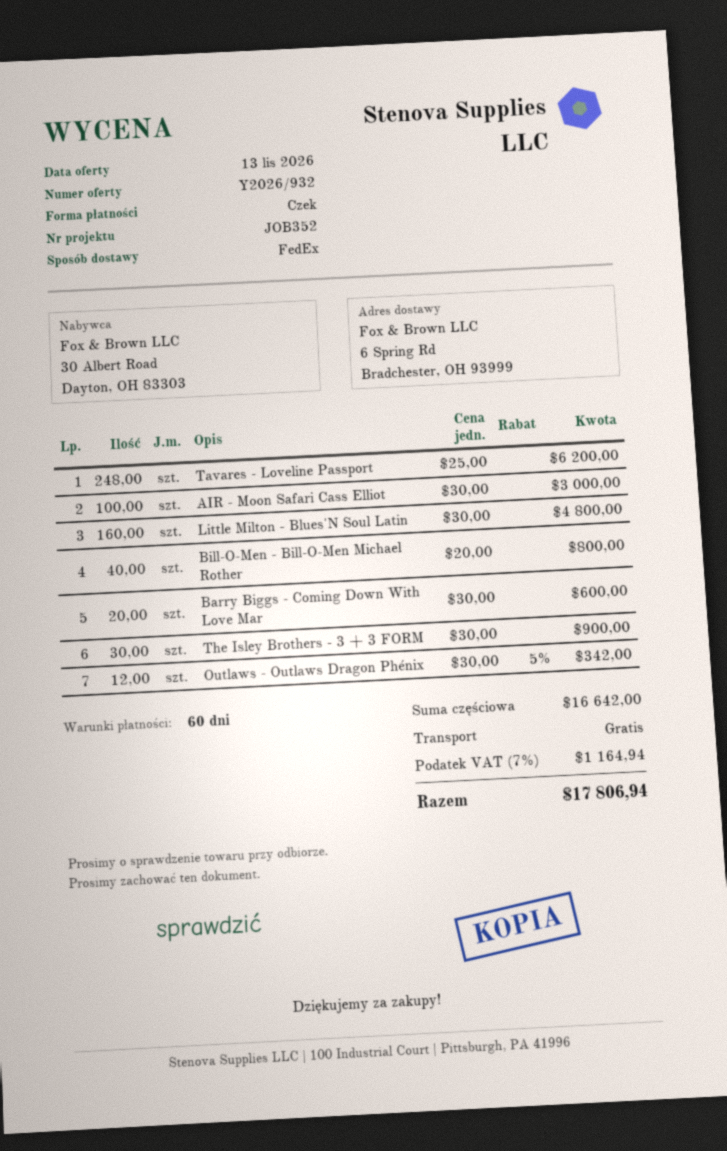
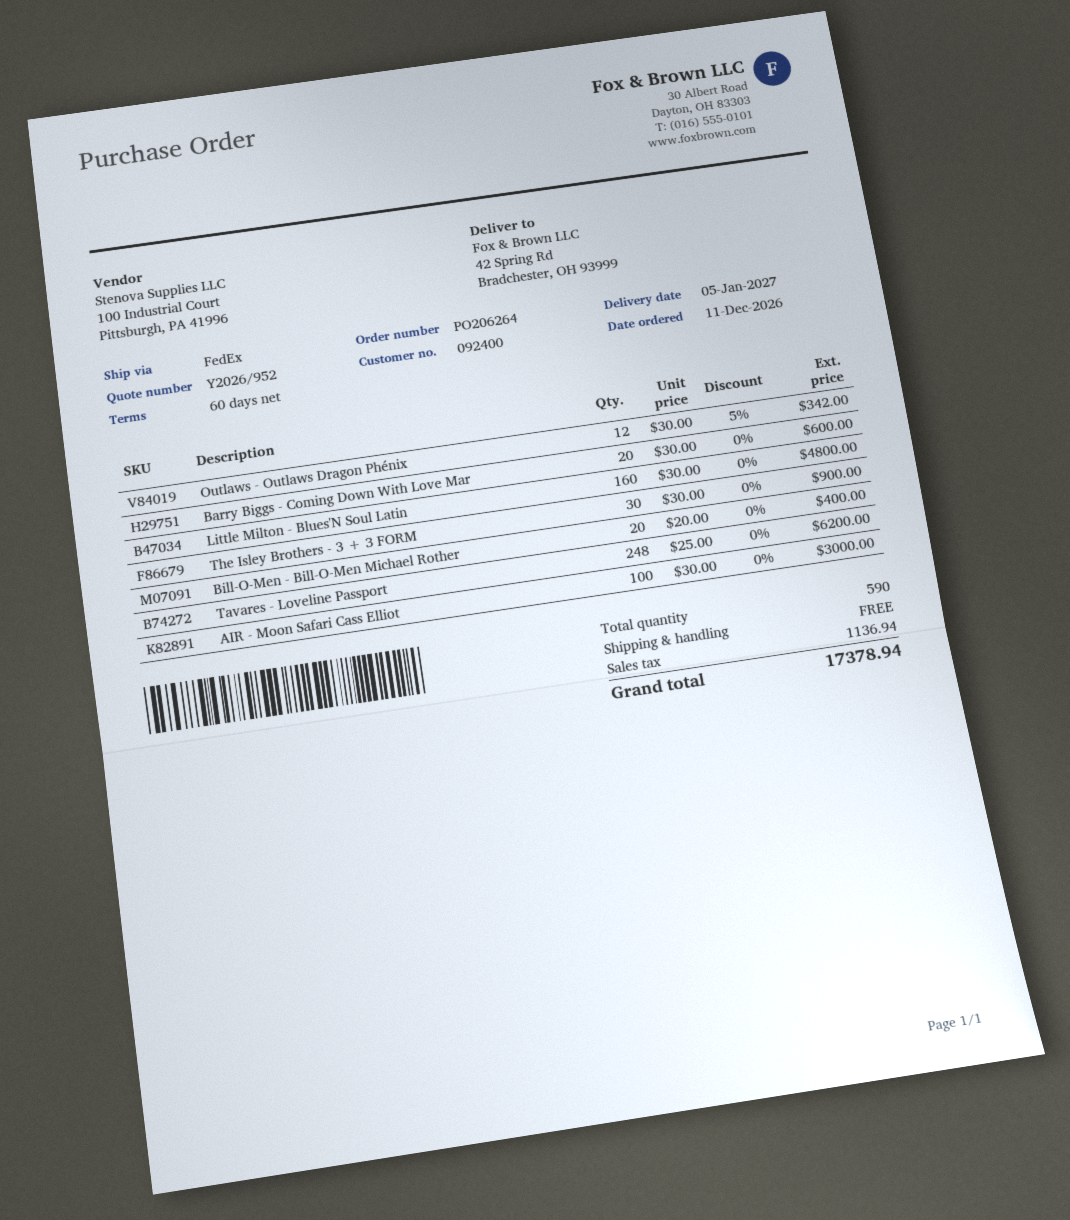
quote number: Y2026/932 -> Y2026/952
ship to: 6 Spring Rd, Bradchester, OH 93999 -> 42 Spring Rd, Bradchester, OH 93999
Bill-O-Men - Bill-O-Men Michael Rother: 40 x 20.00 = 800.00 -> 20 x 20.00 = 400.00
tax: 1164.94 -> 1136.94
total: 17806.94 -> 17378.94

